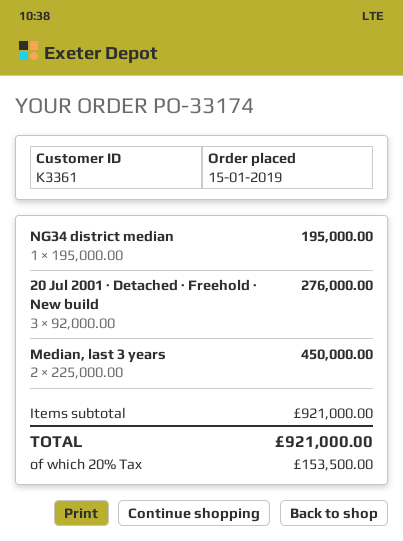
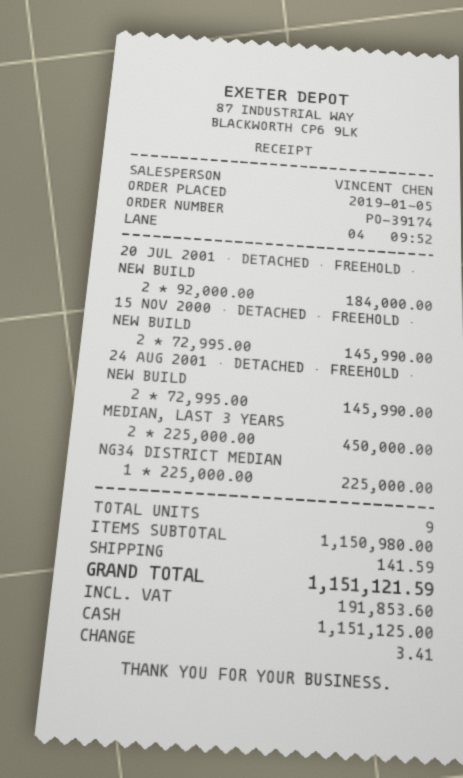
order number: PO-33174 -> PO-39174
order date: 2019-01-15 -> 2019-01-05
NG34 district median: 1 x 195000.00 = 195000.00 -> 1 x 225000.00 = 225000.00
20 Jul 2001 · Detached · Freehold · New build: 3 x 92000.00 = 276000.00 -> 2 x 92000.00 = 184000.00
15 NOV 2000 · DETACHED · FREEHOLD · NEW BUILD: none -> 2 x 72995.00 = 145990.00
24 AUG 2001 · DETACHED · FREEHOLD · NEW BUILD: none -> 2 x 72995.00 = 145990.00
subtotal: 921000.00 -> 1150980.00
shipping: none -> 141.59
tax: 153500.00 -> 191853.60
total: 921000.00 -> 1151121.59

